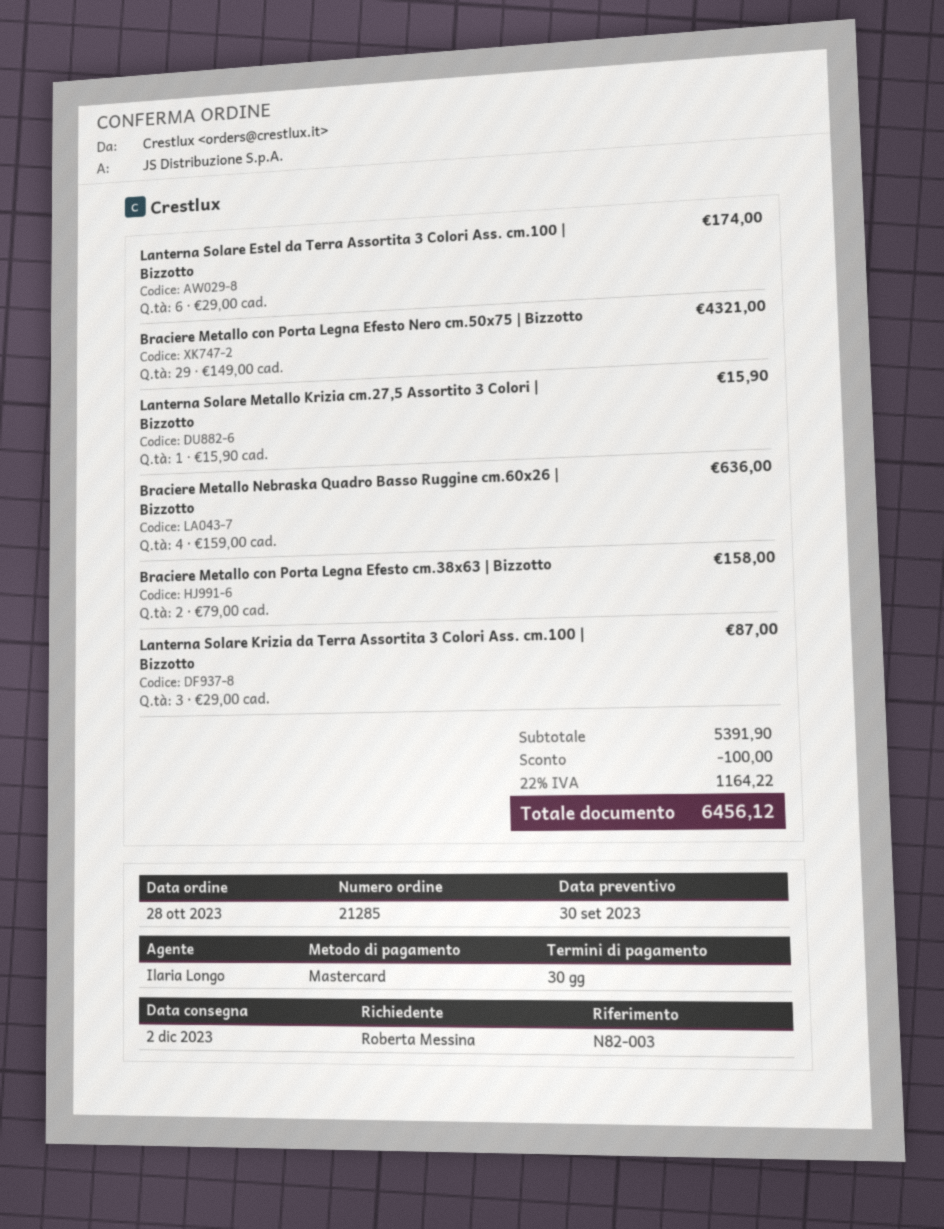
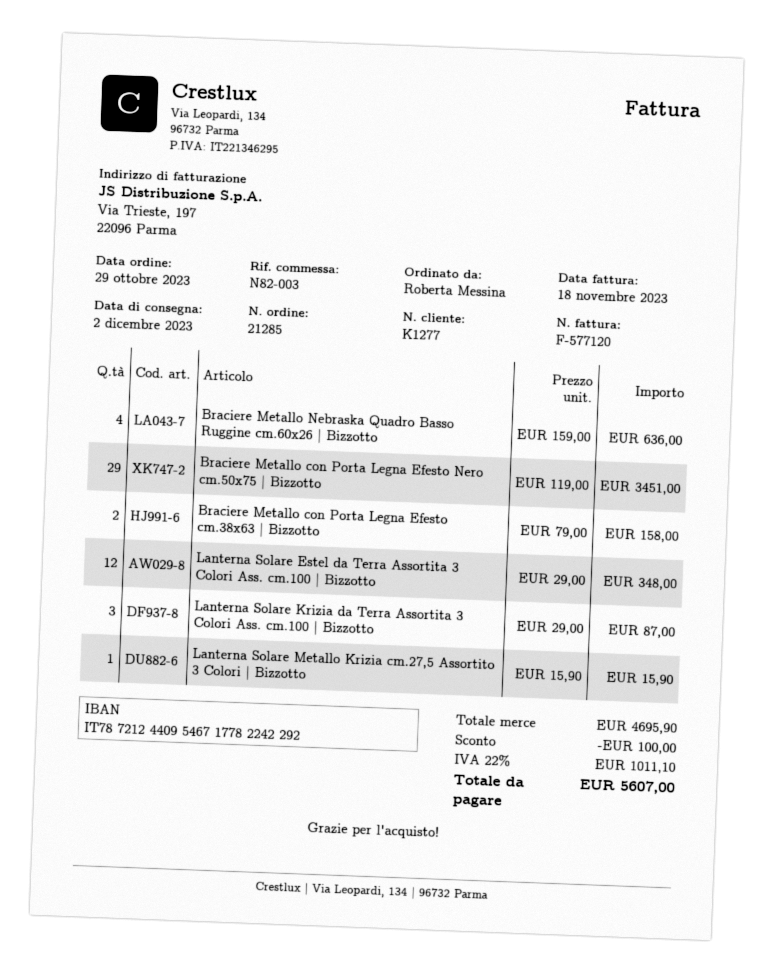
order date: 2023-10-28 -> 2023-10-29
Lanterna Solare Estel da Terra Assortita 3 Colori Ass. cm.100 | Bizzotto: 6 x 29.00 = 174.00 -> 12 x 29.00 = 348.00
Braciere Metallo con Porta Legna Efesto Nero cm.50x75 | Bizzotto: 29 x 149.00 = 4321.00 -> 29 x 119.00 = 3451.00
subtotal: 5391.90 -> 4695.90
tax: 22% = 1164.22 -> 22% = 1011.10
total: 6456.12 -> 5607.00

